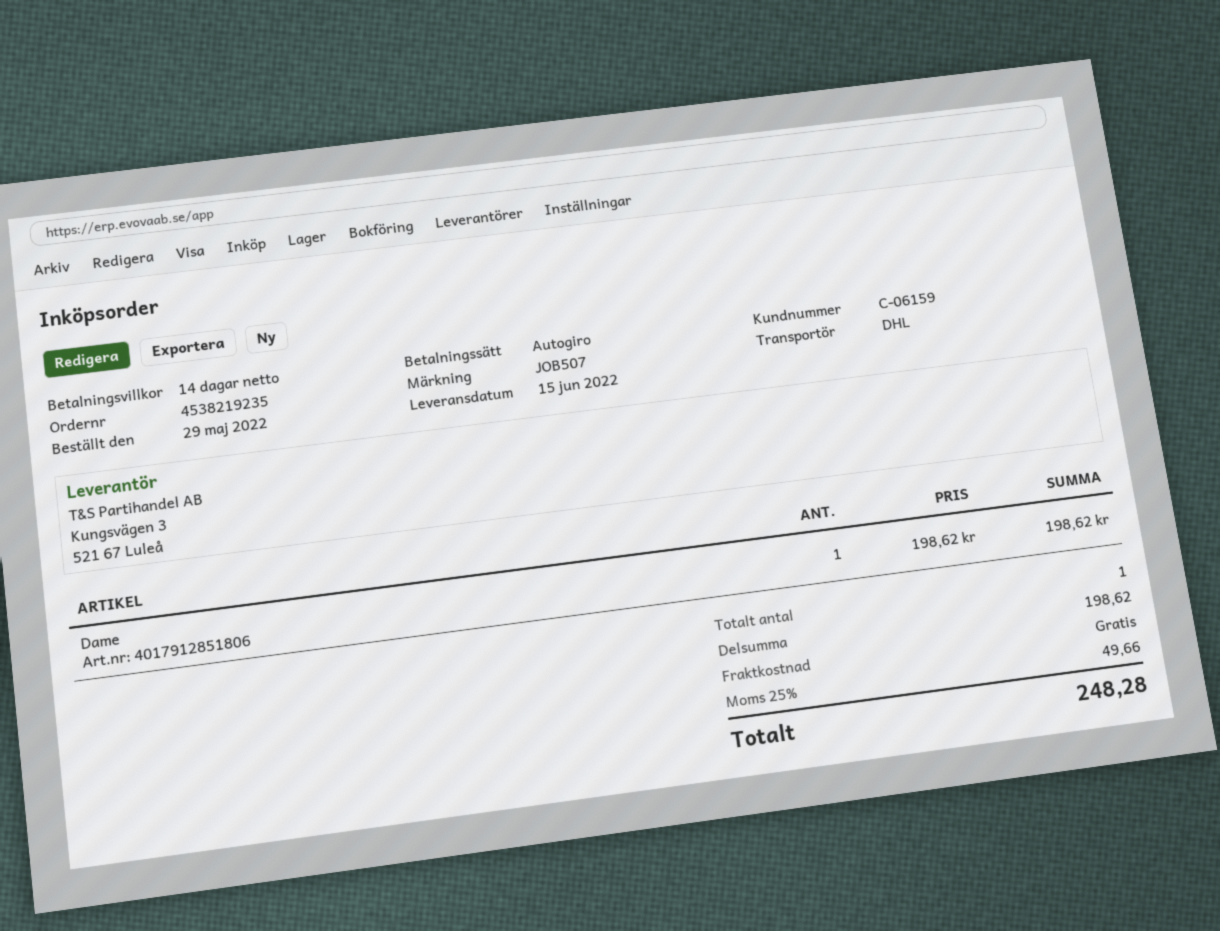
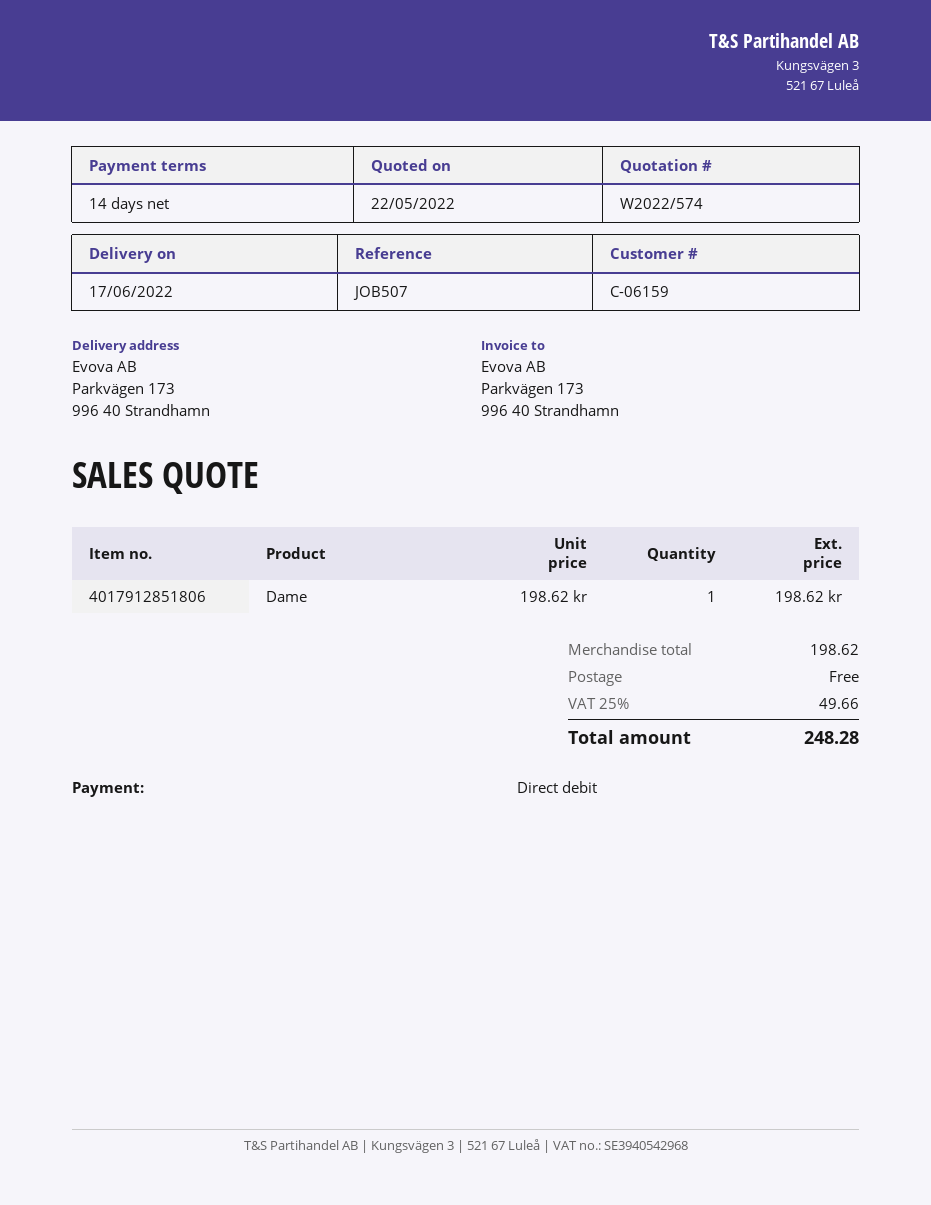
delivery date: 2022-06-15 -> 2022-06-17

